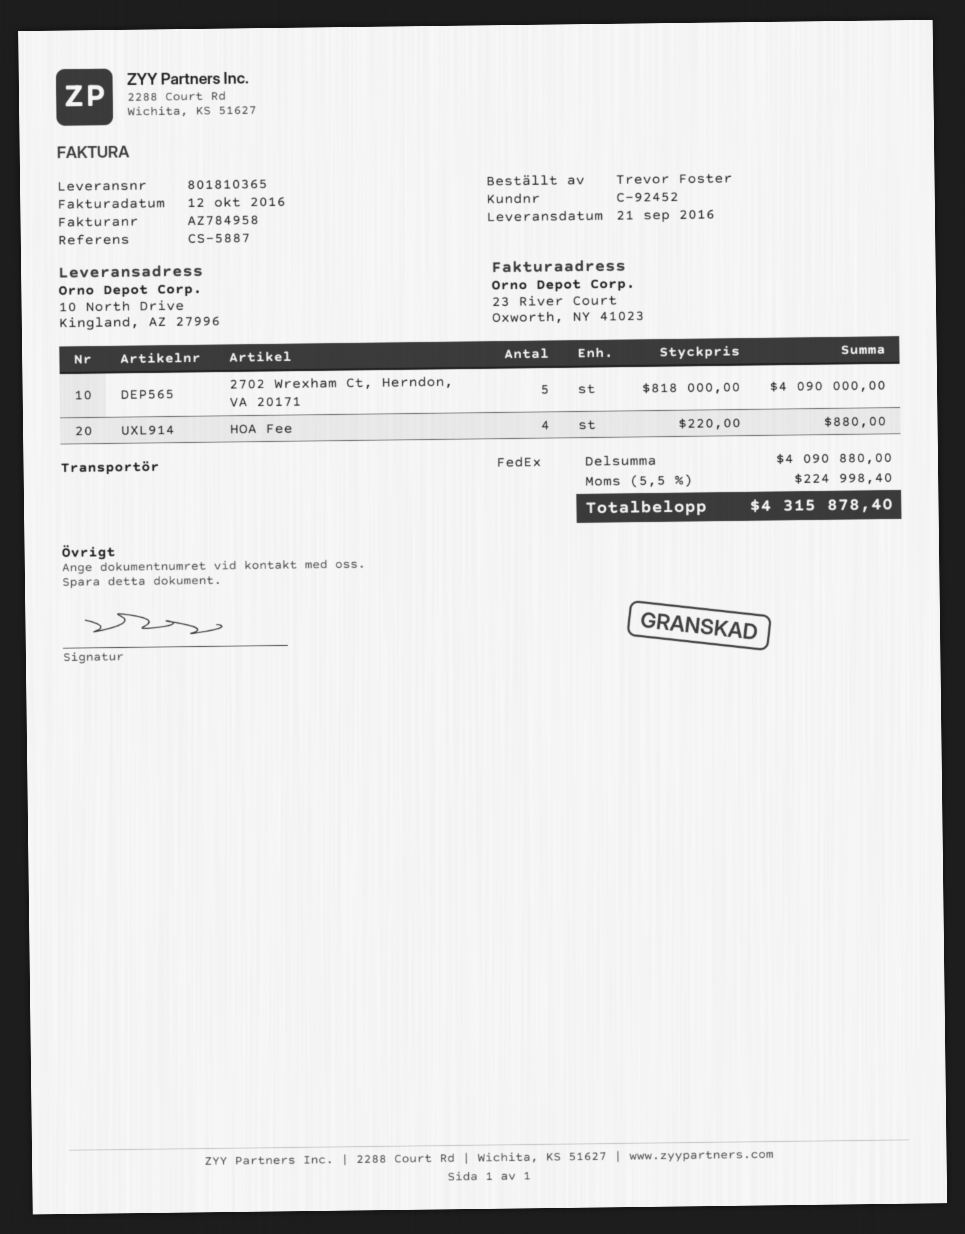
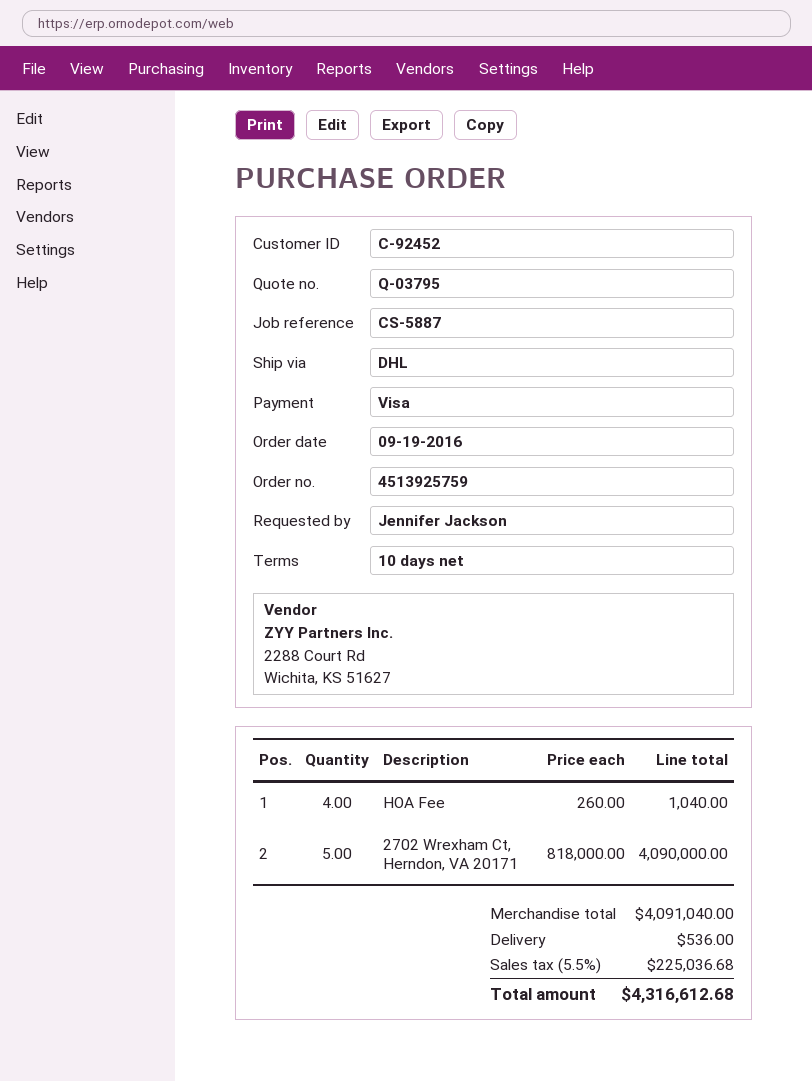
ordered by: Trevor Foster -> Jennifer Jackson
shipping method: FedEx -> DHL
HOA Fee: 4 x 220.00 = 880.00 -> 4 x 260.00 = 1040.00
subtotal: 4090880.00 -> 4091040.00
shipping: none -> 536.00
tax: 5.5% = 224998.40 -> 5.5% = 225036.68
total: 4315878.40 -> 4316612.68

